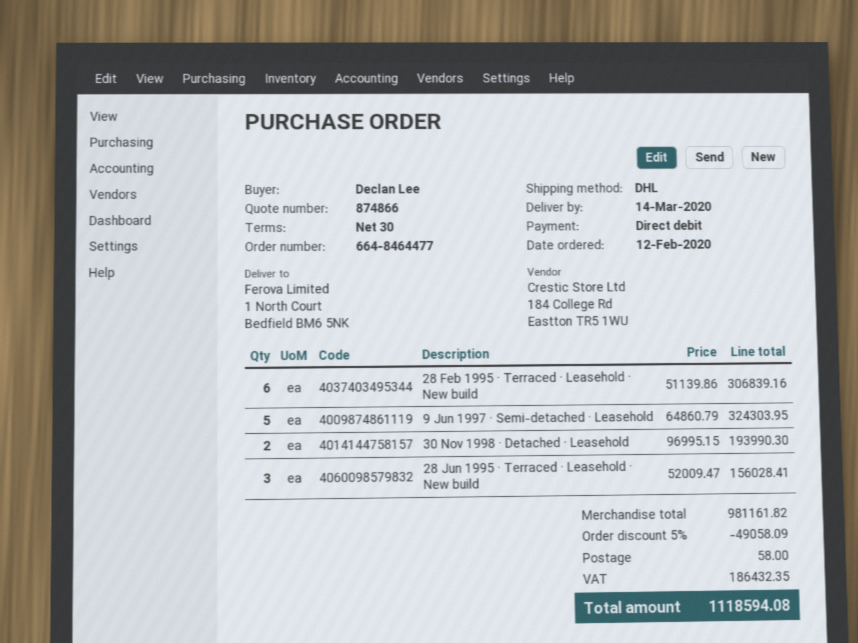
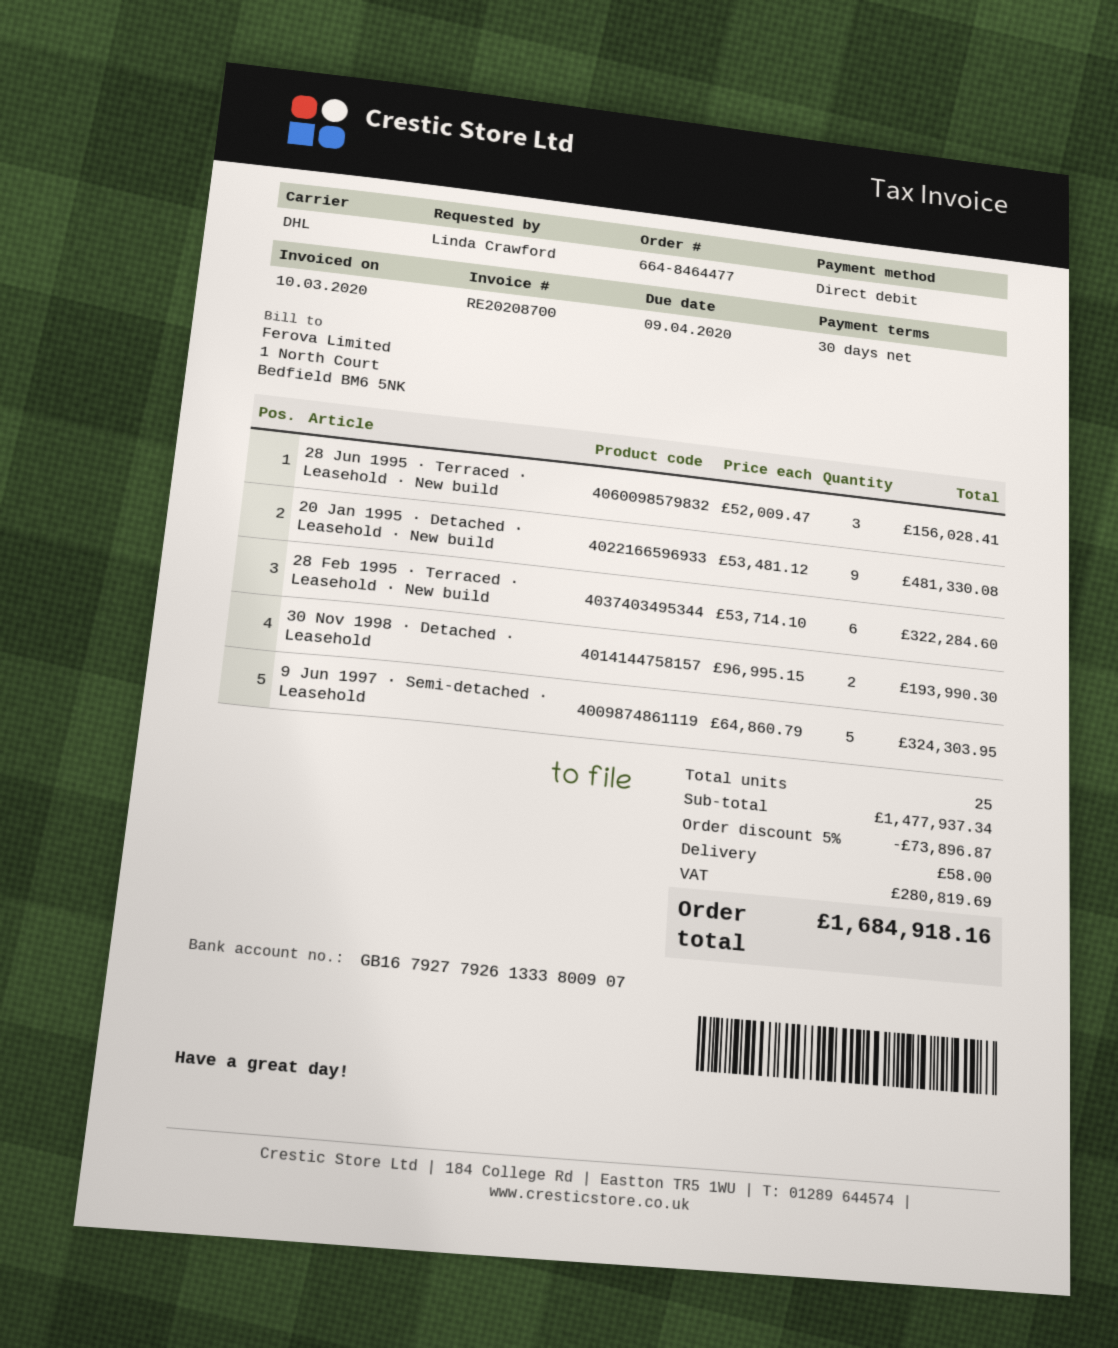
ordered by: Declan Lee -> Linda Crawford
28 Feb 1995 · Terraced · Leasehold · New build: 6 x 51139.86 = 306839.16 -> 6 x 53714.10 = 322284.60
20 Jan 1995 · Detached · Leasehold · New build: none -> 9 x 53481.12 = 481330.08
subtotal: 981161.82 -> 1477937.34
discount: 5% = 49058.09 -> 5% = 73896.87
tax: 186432.35 -> 280819.69
total: 1118594.08 -> 1684918.16

